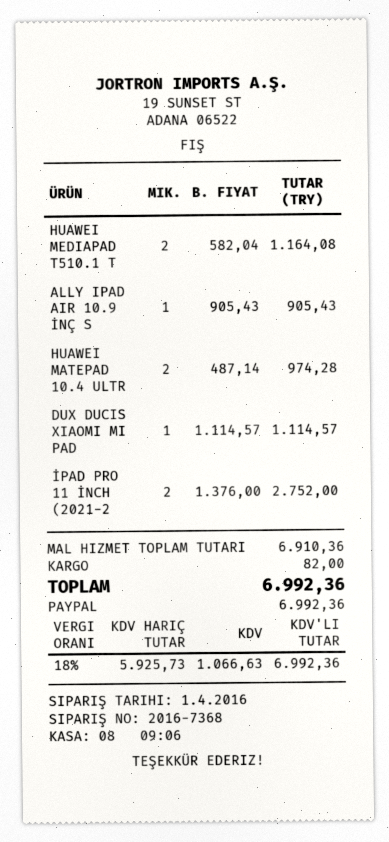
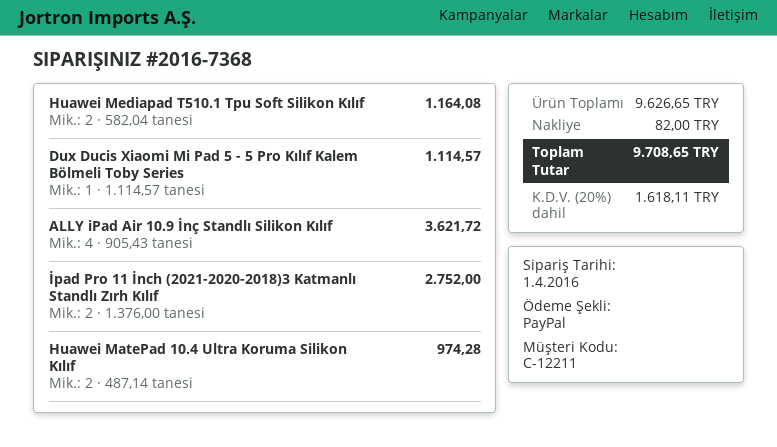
ALLY IPAD AIR 10.9 İNÇ S: 1 x 905.43 = 905.43 -> 4 x 905.43 = 3621.72
subtotal: 6910.36 -> 9626.65
tax: 18% = 1066.63 -> 20% = 1618.11
total: 6992.36 -> 9708.65

